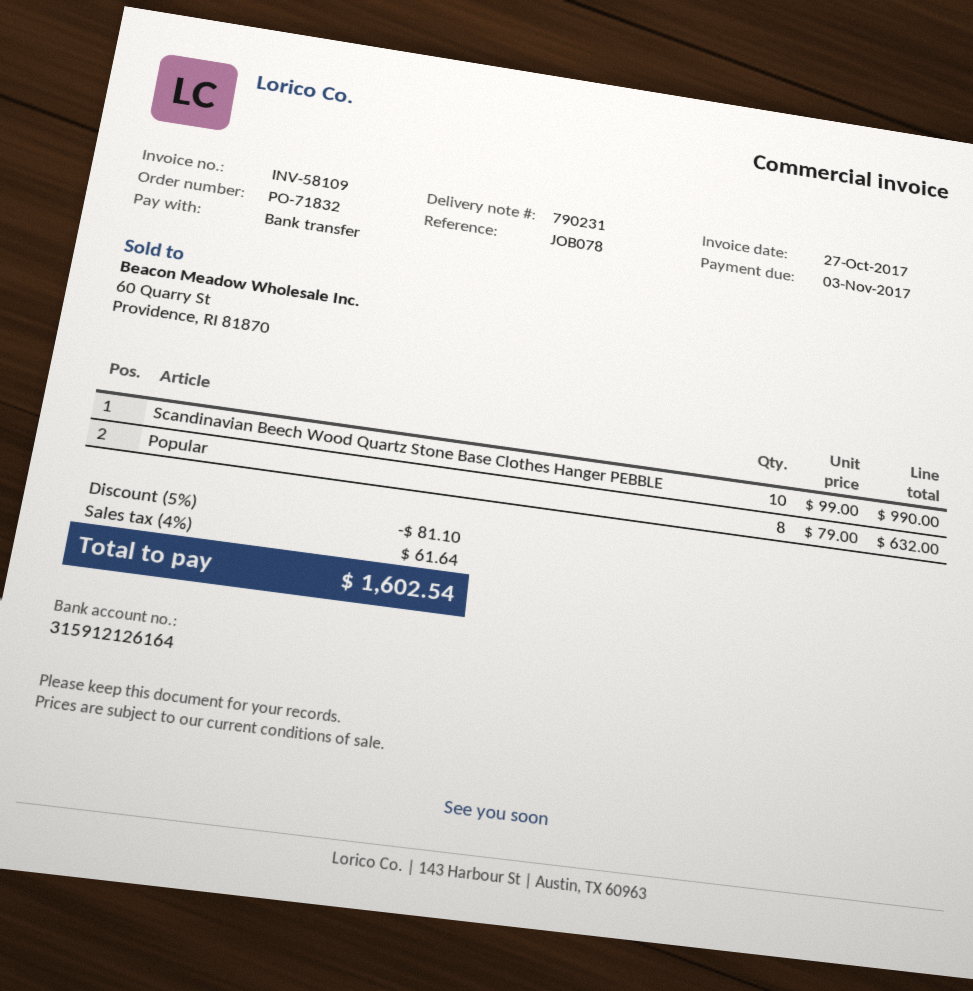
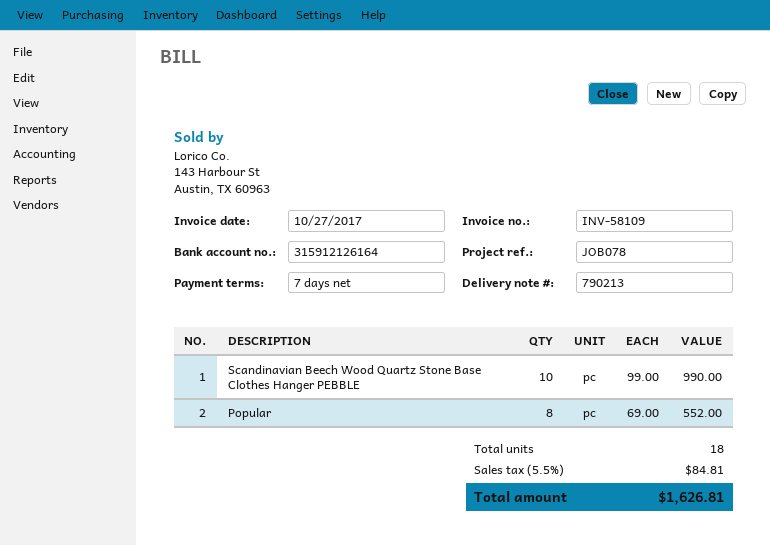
delivery note number: 790231 -> 790213
Popular: 8 x 79.00 = 632.00 -> 8 x 69.00 = 552.00
discount: 5% = 81.10 -> none
tax: 4% = 61.64 -> 5.5% = 84.81
total: 1602.54 -> 1626.81

